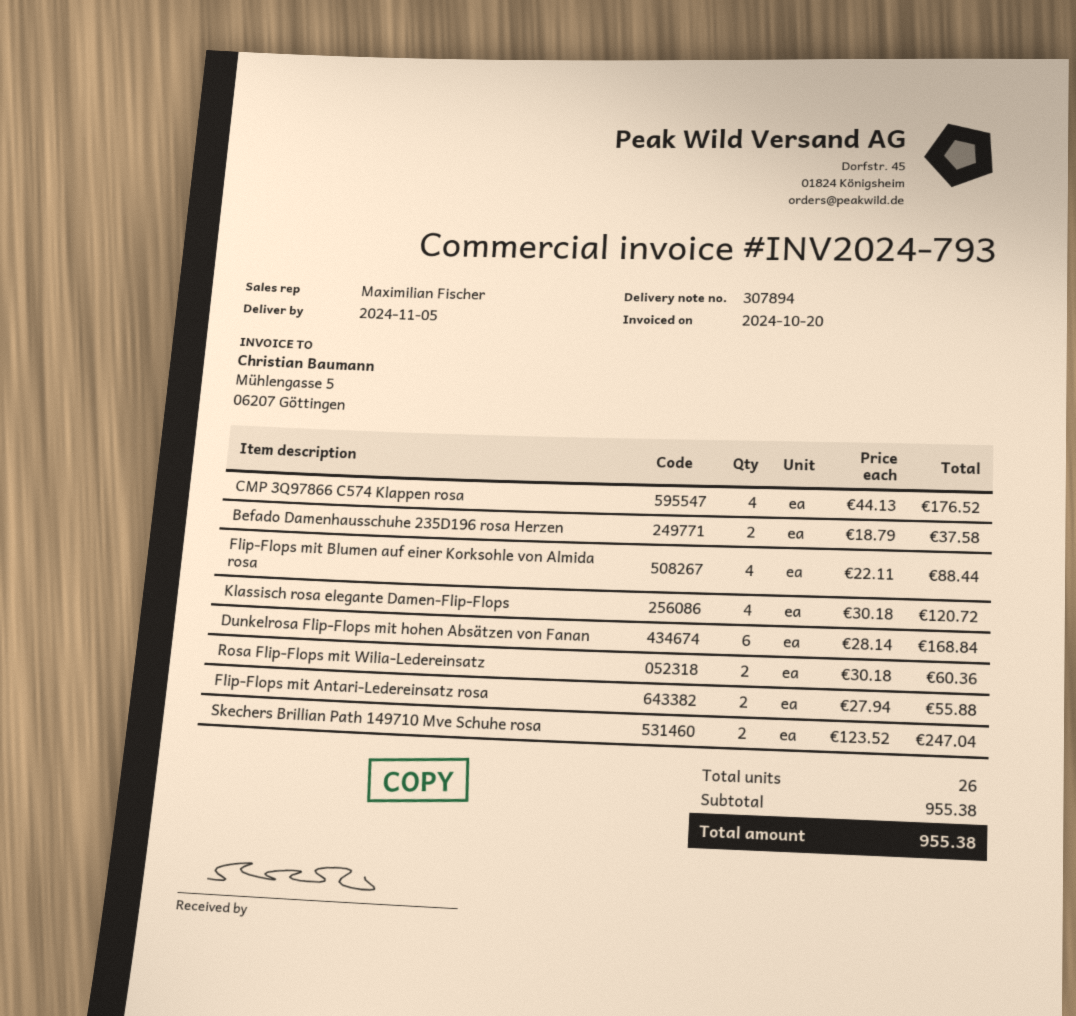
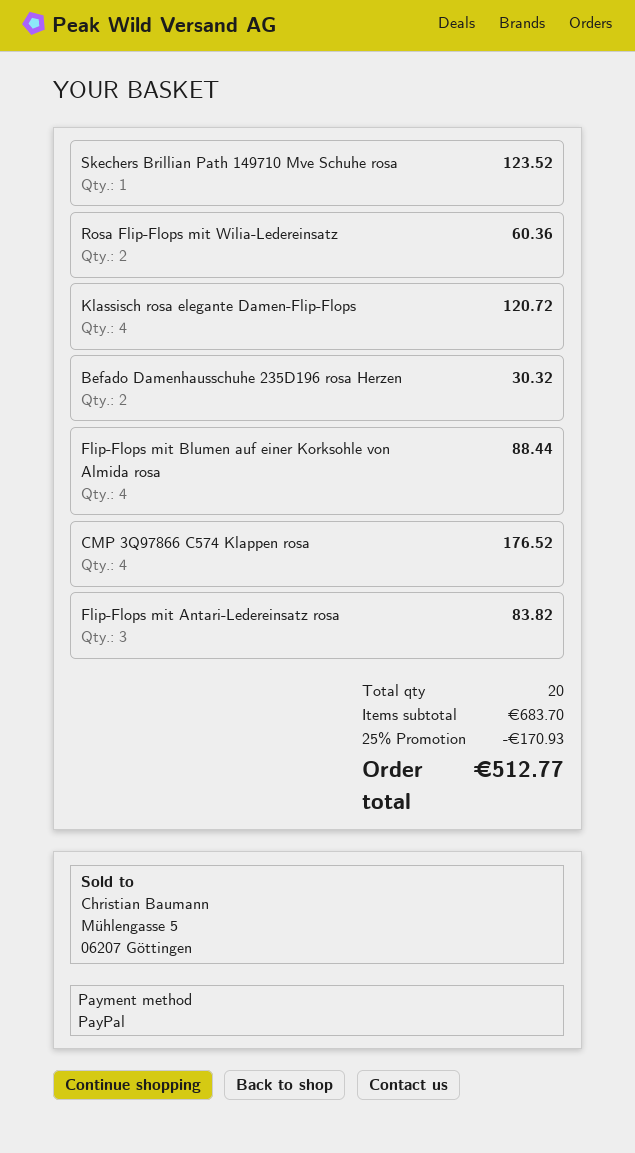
Befado Damenhausschuhe 235D196 rosa Herzen: 2 for 37.58 -> 2 for 30.32
Dunkelrosa Flip-Flops mit hohen Absätzen von Fanan: 6 for 168.84 -> none
Flip-Flops mit Antari-Ledereinsatz rosa: 2 for 55.88 -> 3 for 83.82
Skechers Brillian Path 149710 Mve Schuhe rosa: 2 for 247.04 -> 1 for 123.52
total quantity: 26 -> 20
subtotal: 955.38 -> 683.70
discount: none -> 25% = 170.93
total: 955.38 -> 512.77

